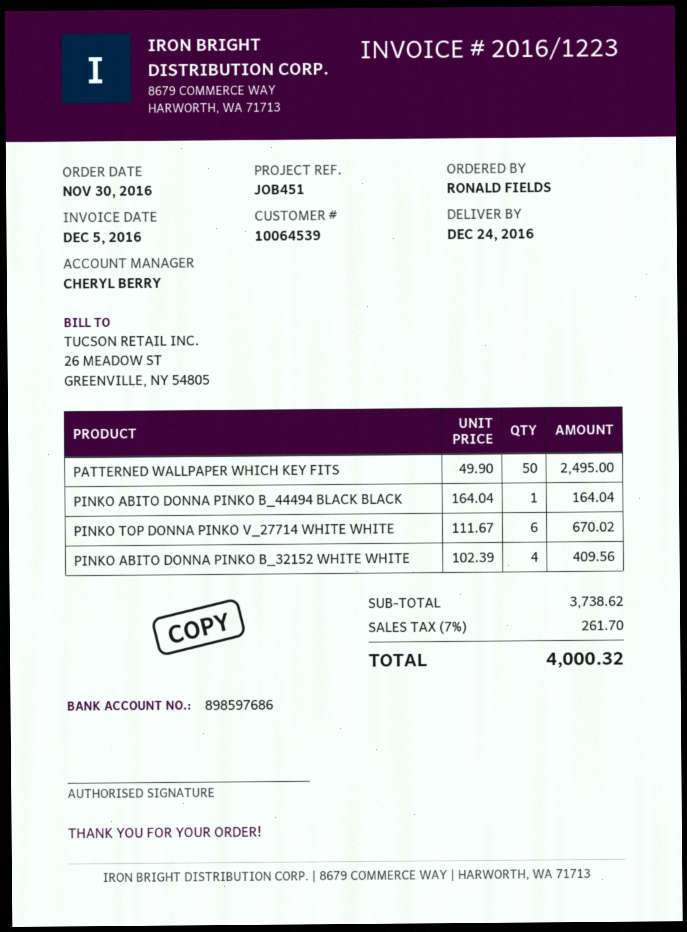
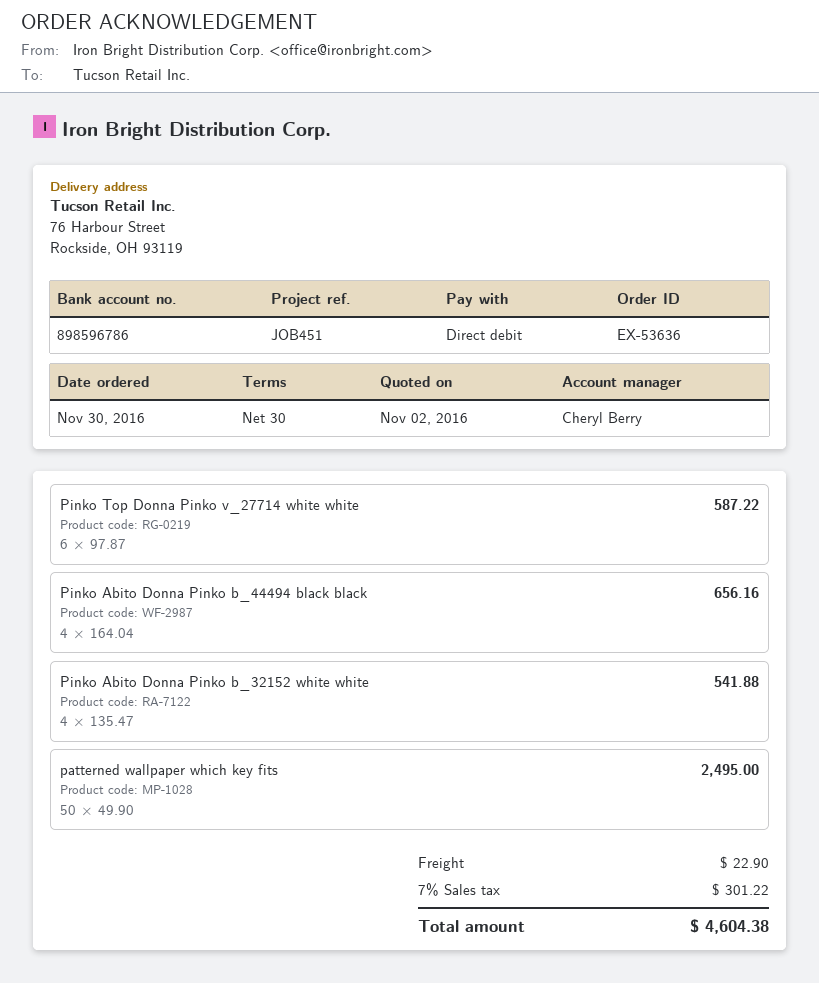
bank account: 898597686 -> 898596786
PINKO ABITO DONNA PINKO B_44494 BLACK BLACK: 1 x 164.04 = 164.04 -> 4 x 164.04 = 656.16
PINKO TOP DONNA PINKO V_27714 WHITE WHITE: 6 x 111.67 = 670.02 -> 6 x 97.87 = 587.22
PINKO ABITO DONNA PINKO B_32152 WHITE WHITE: 4 x 102.39 = 409.56 -> 4 x 135.47 = 541.88
shipping: none -> 22.90
tax: 7% = 261.70 -> 7% = 301.22
total: 4000.32 -> 4604.38

